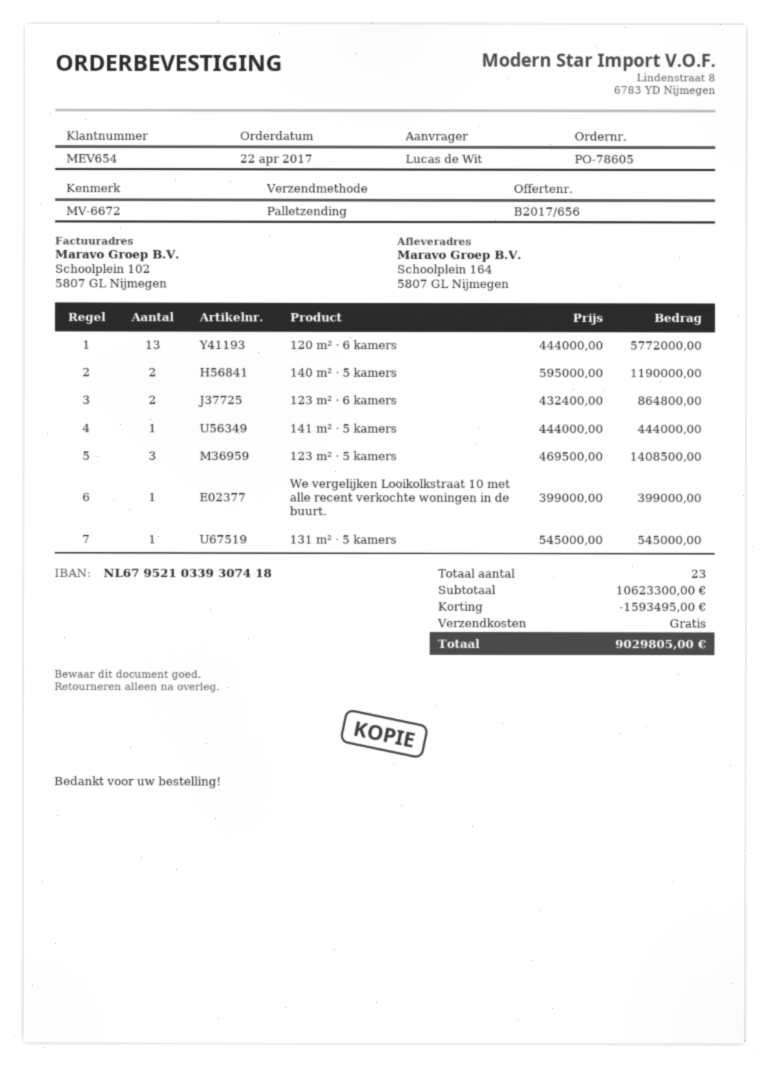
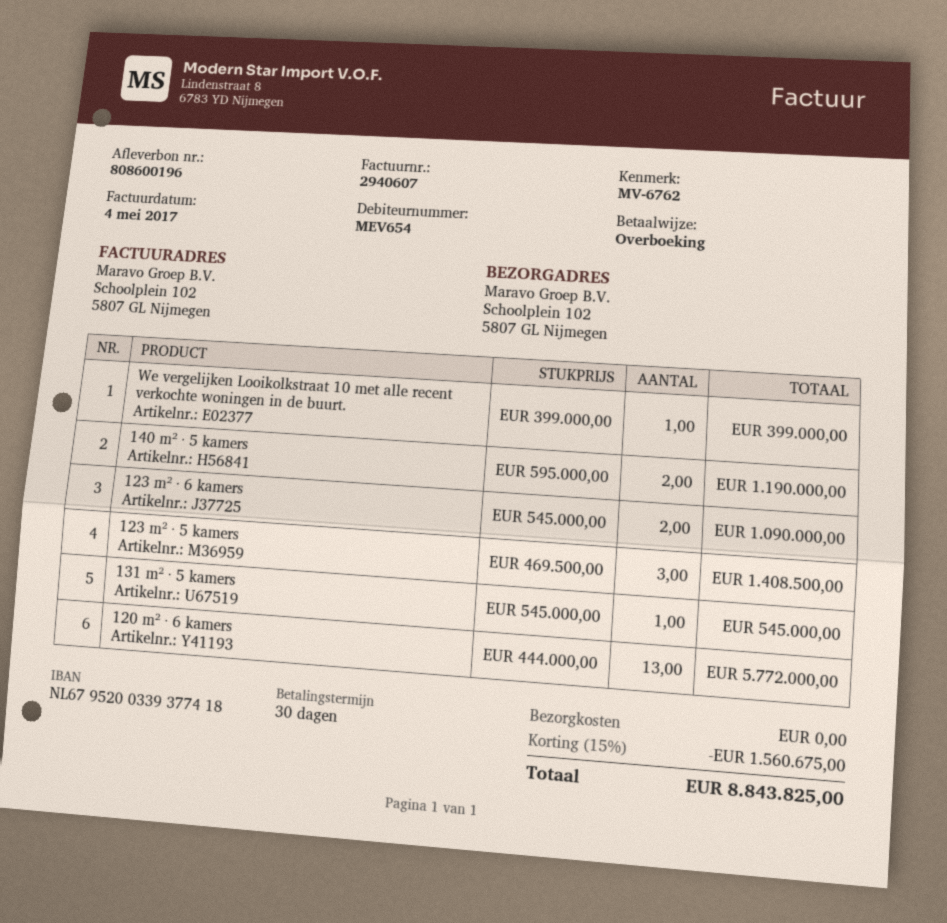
reference: MV-6672 -> MV-6762
bank account: NL6795210339307418 -> NL6795200339377418
ship to: Schoolplein 164, 5807 GL Nijmegen -> Schoolplein 102, 5807 GL Nijmegen
123 m² · 6 kamers: 2 x 432400.00 = 864800.00 -> 2 x 545000.00 = 1090000.00
141 m² · 5 kamers: 1 x 444000.00 = 444000.00 -> none
discount: 1593495.00 -> 1560675.00
total: 9029805.00 -> 8843825.00

